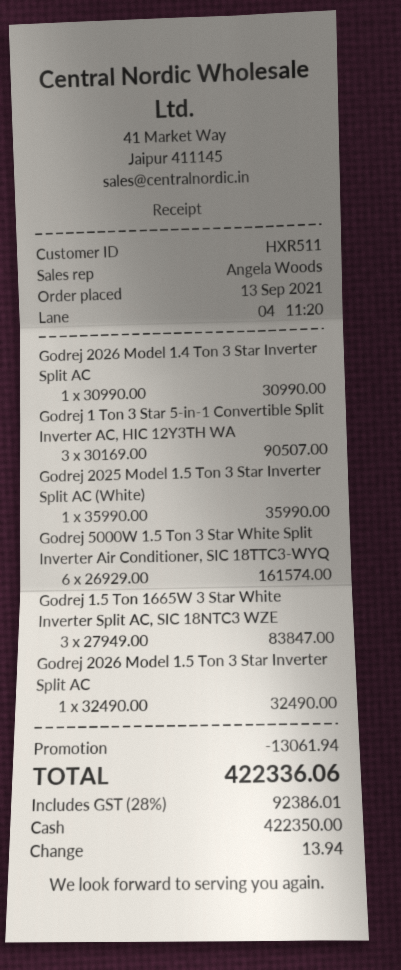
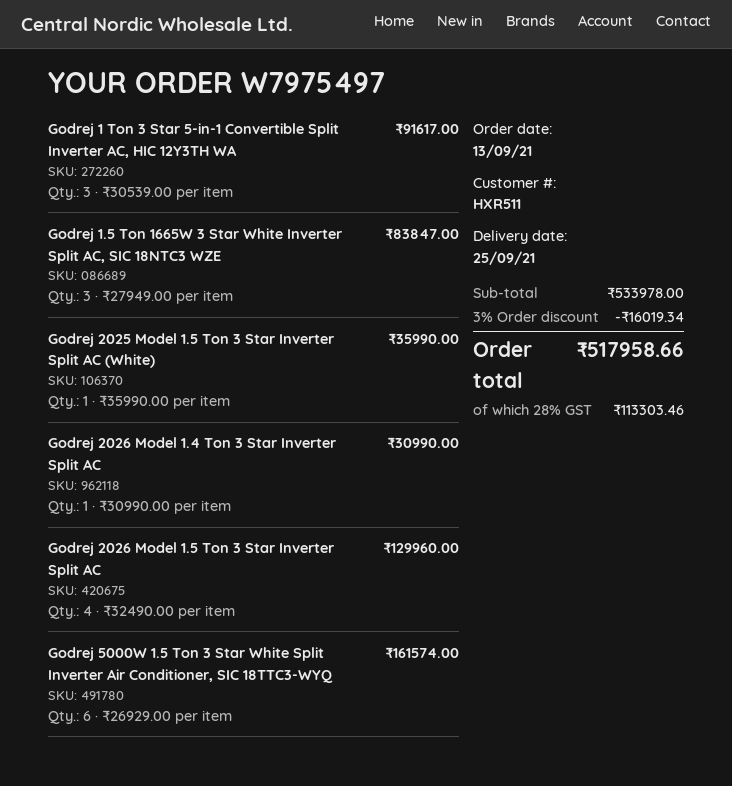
Godrej 1 Ton 3 Star 5-in-1 Convertible Split Inverter AC, HIC 12Y3TH WA: 3 x 30169.00 = 90507.00 -> 3 x 30539.00 = 91617.00
Godrej 2026 Model 1.5 Ton 3 Star Inverter Split AC: 1 x 32490.00 = 32490.00 -> 4 x 32490.00 = 129960.00
discount: 13061.94 -> 16019.34
tax: 28% = 92386.01 -> 28% = 113303.46
total: 422336.06 -> 517958.66

